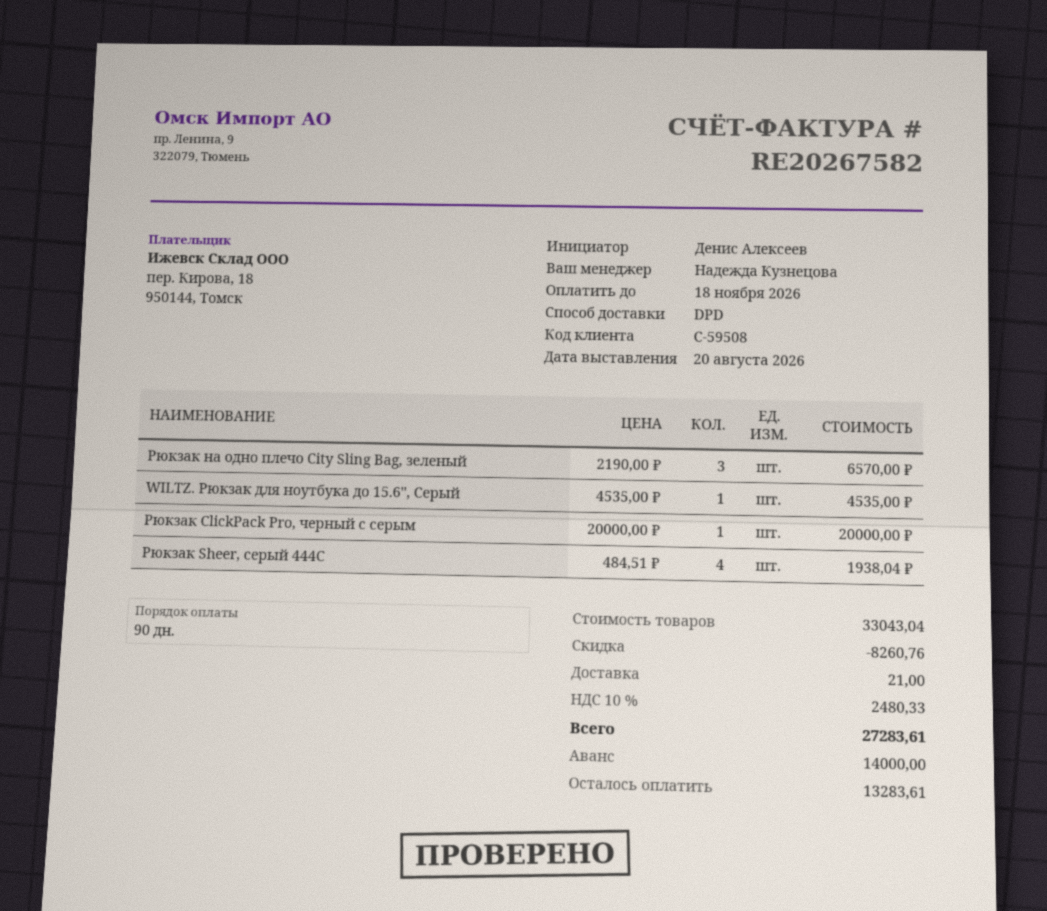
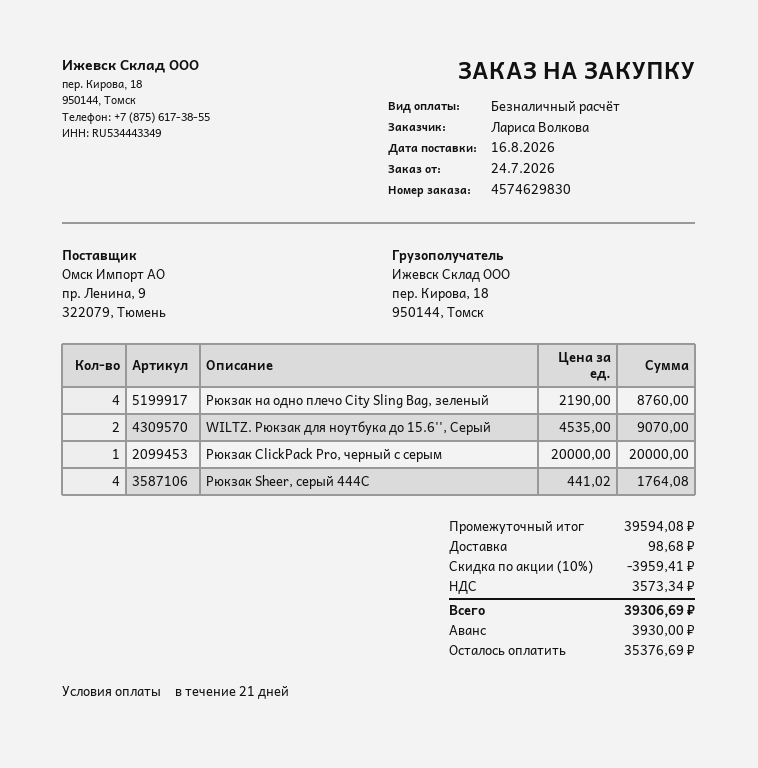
payment terms: 90 days -> 21 days
ordered by: Денис Алексеев -> Лариса Волкова
Рюкзак на одно плечо City Sling Bag, зеленый: 3 x 2190.00 = 6570.00 -> 4 x 2190.00 = 8760.00
WILTZ. Рюкзак для ноутбука до 15.6'', Серый: 1 x 4535.00 = 4535.00 -> 2 x 4535.00 = 9070.00
Рюкзак Sheer, серый 444C: 4 x 484.51 = 1938.04 -> 4 x 441.02 = 1764.08
subtotal: 33043.04 -> 39594.08
discount: 8260.76 -> 3959.41
shipping: 21.00 -> 98.68
tax: 2480.33 -> 3573.34
total: 27283.61 -> 39306.69
deposit: 14000.00 -> 3930.00
balance: 13283.61 -> 35376.69

